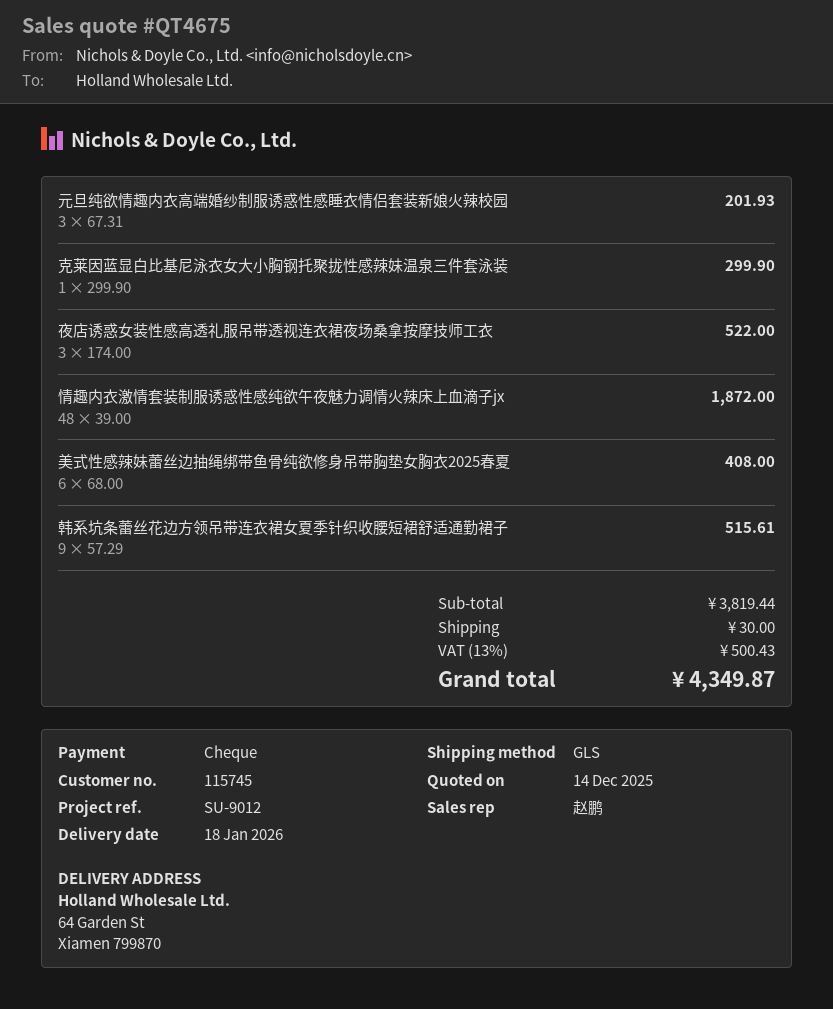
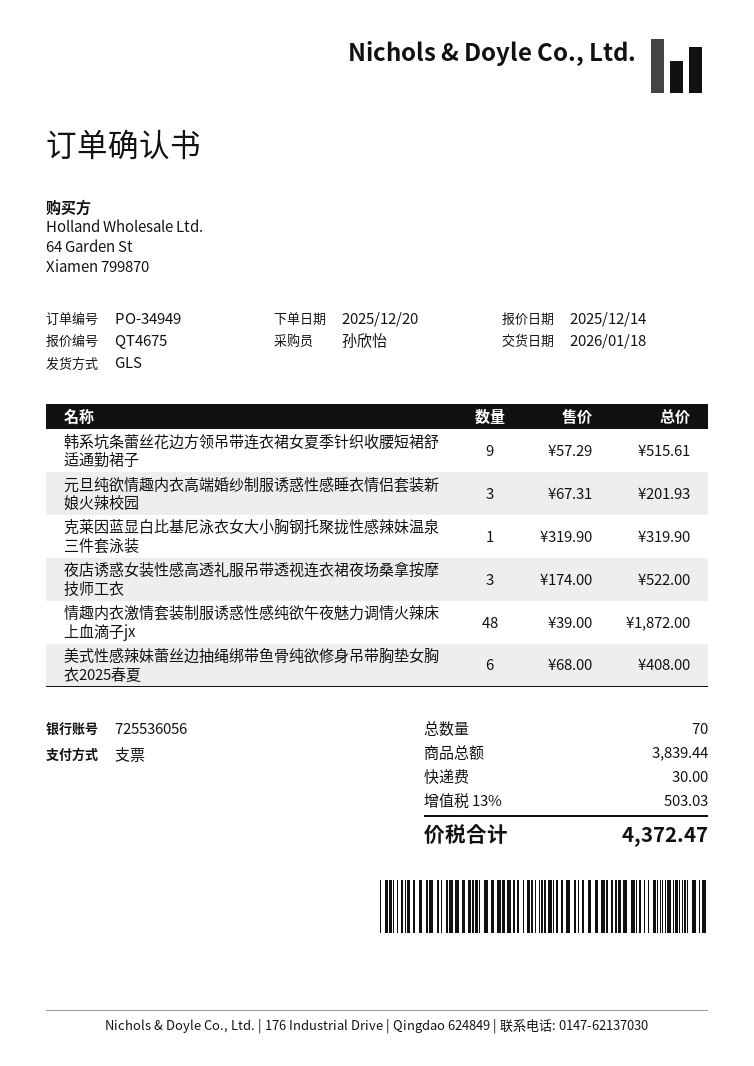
克莱因蓝显白比基尼泳衣女大小胸钢托聚拢性感辣妹温泉三件套泳装: 1 x 299.90 = 299.90 -> 1 x 319.90 = 319.90
subtotal: 3819.44 -> 3839.44
tax: 13% = 500.43 -> 13% = 503.03
total: 4349.87 -> 4372.47

